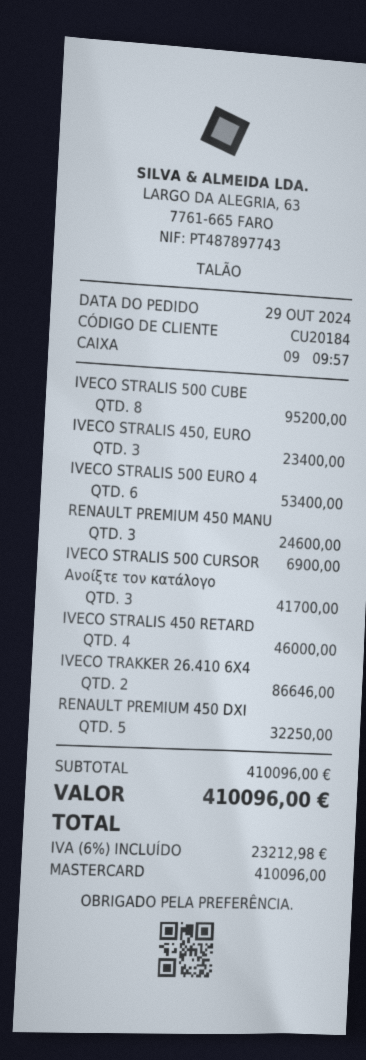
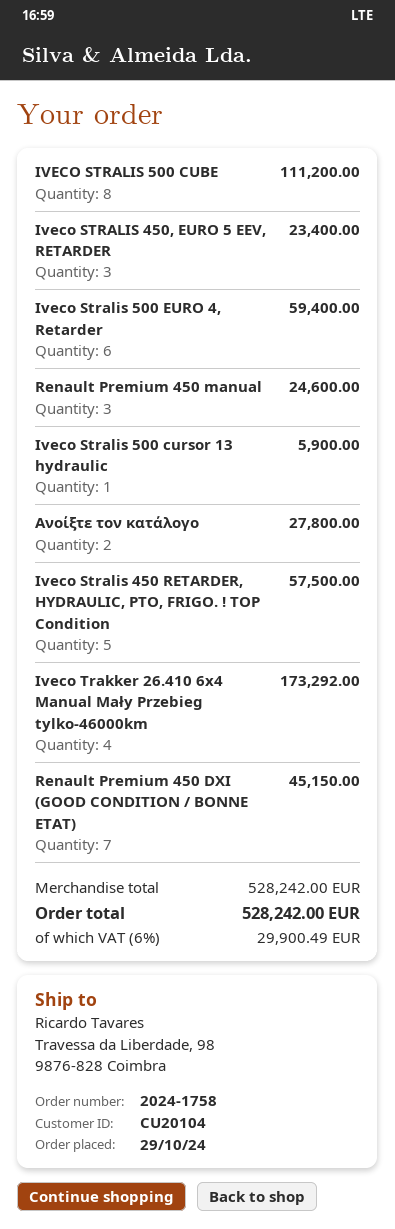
customer number: CU20184 -> CU20104
IVECO STRALIS 500 CUBE: 8 for 95200.00 -> 8 for 111200.00
IVECO STRALIS 500 EURO 4: 6 for 53400.00 -> 6 for 59400.00
IVECO STRALIS 500 CURSOR: 1 for 6900.00 -> 1 for 5900.00
Ανοίξτε τον κατάλογο: 3 for 41700.00 -> 2 for 27800.00
IVECO STRALIS 450 RETARD: 4 for 46000.00 -> 5 for 57500.00
IVECO TRAKKER 26.410 6X4: 2 for 86646.00 -> 4 for 173292.00
RENAULT PREMIUM 450 DXI: 5 for 32250.00 -> 7 for 45150.00
subtotal: 410096.00 -> 528242.00
tax: 6% = 23212.98 -> 6% = 29900.49
total: 410096.00 -> 528242.00

